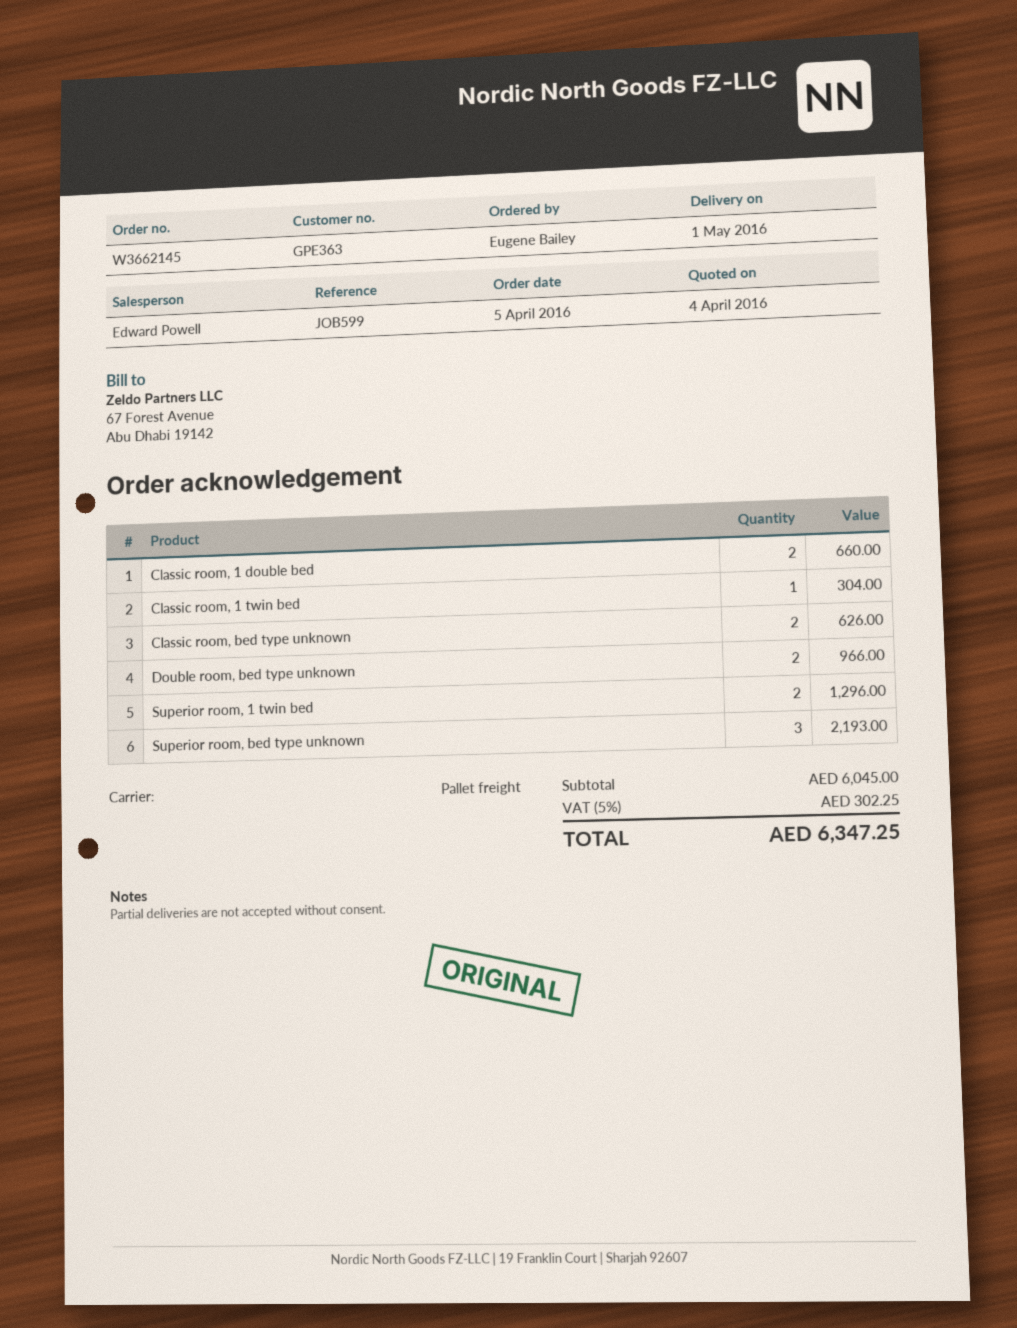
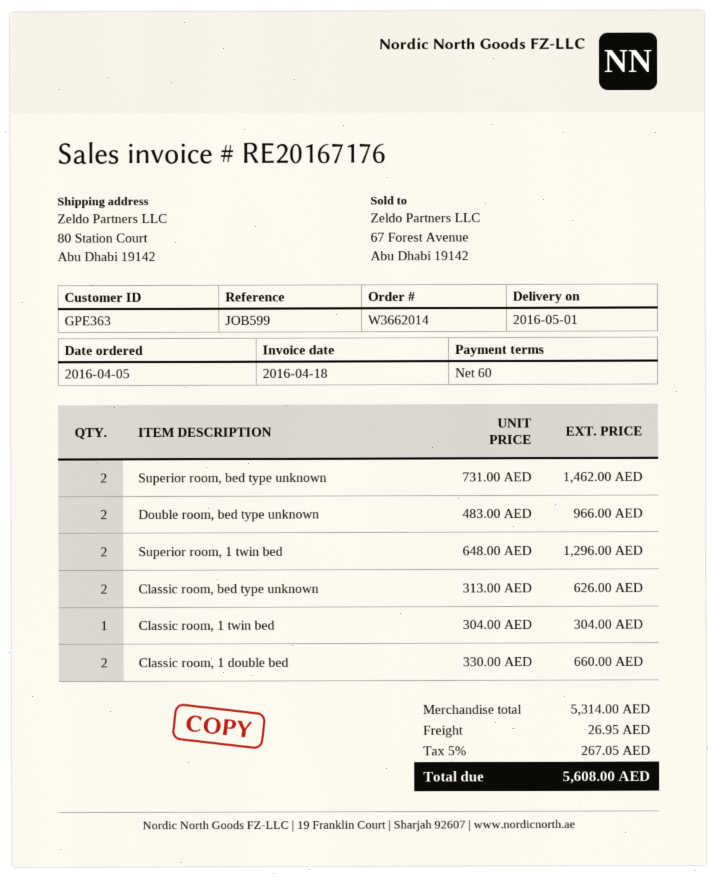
order number: W3662145 -> W3662014
Superior room, bed type unknown: 3 for 2193.00 -> 2 for 1462.00
subtotal: 6045.00 -> 5314.00
shipping: none -> 26.95
tax: 5% = 302.25 -> 5% = 267.05
total: 6347.25 -> 5608.00

